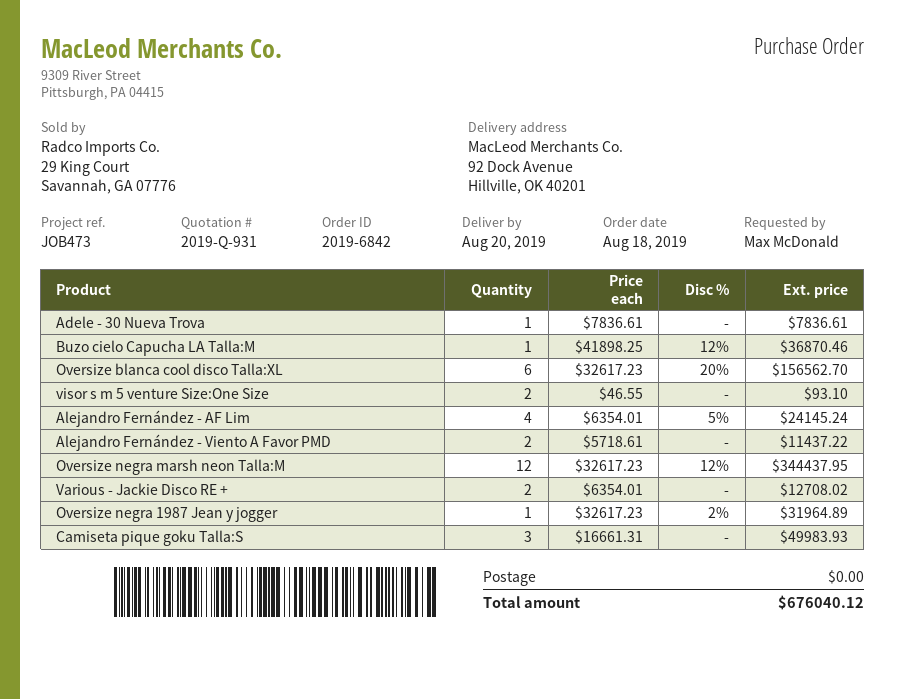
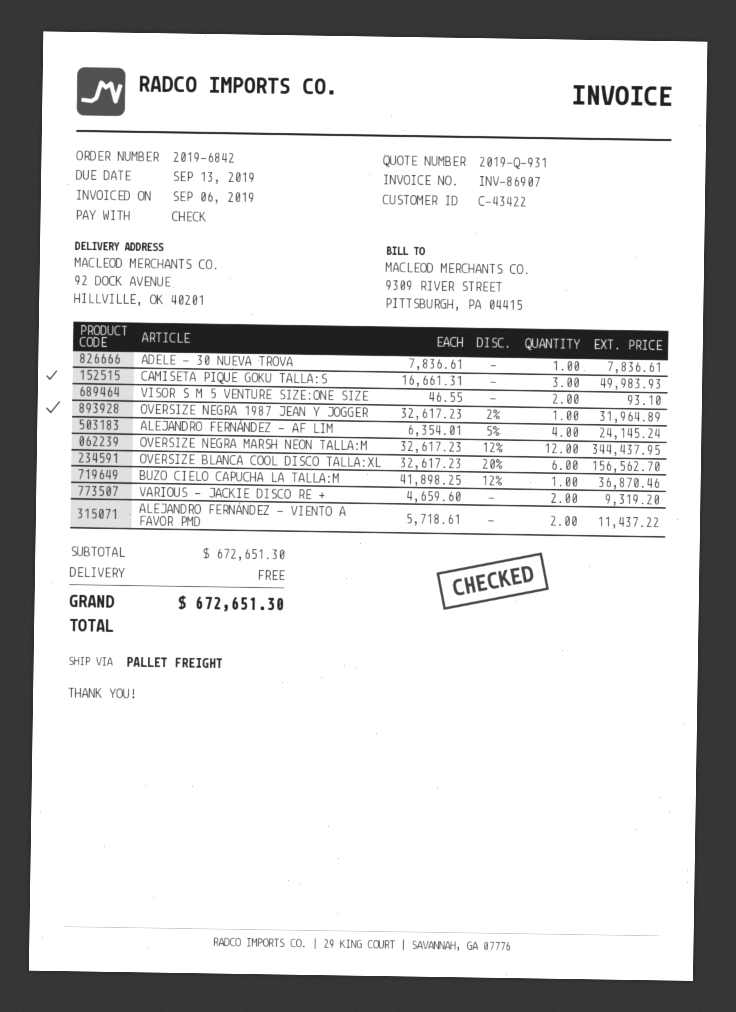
Various - Jackie Disco RE +: 2 x 6354.01 = 12708.02 -> 2 x 4659.60 = 9319.20
total: 676040.12 -> 672651.30

